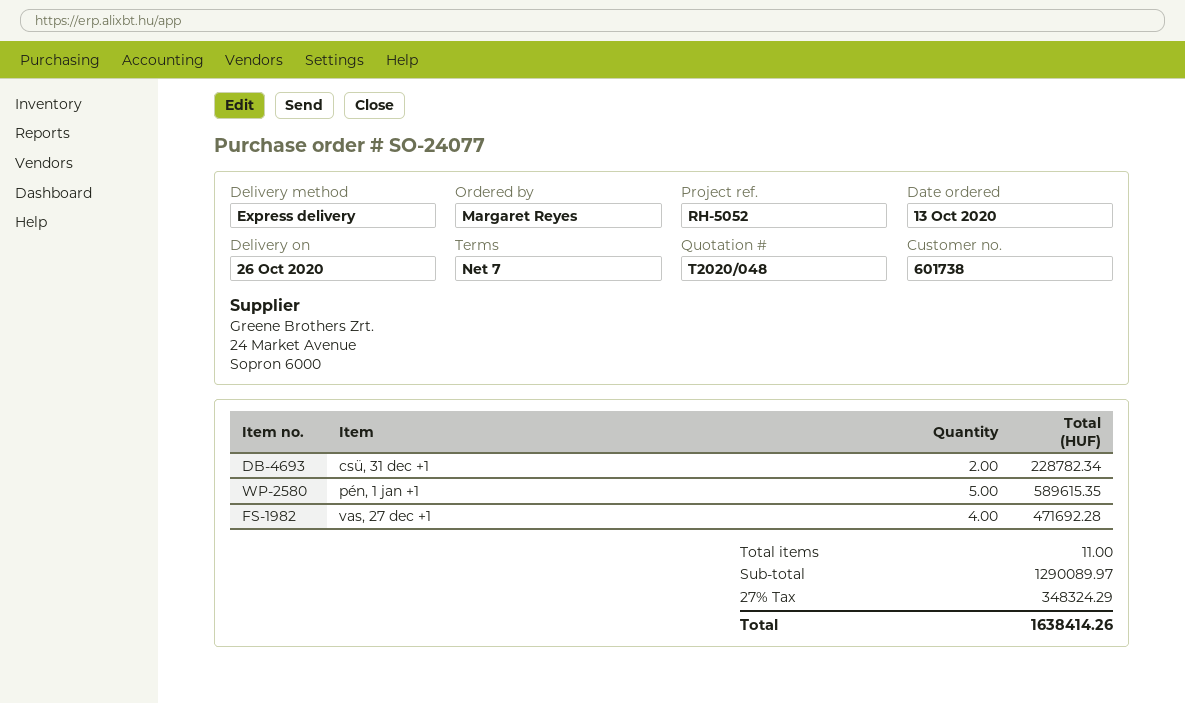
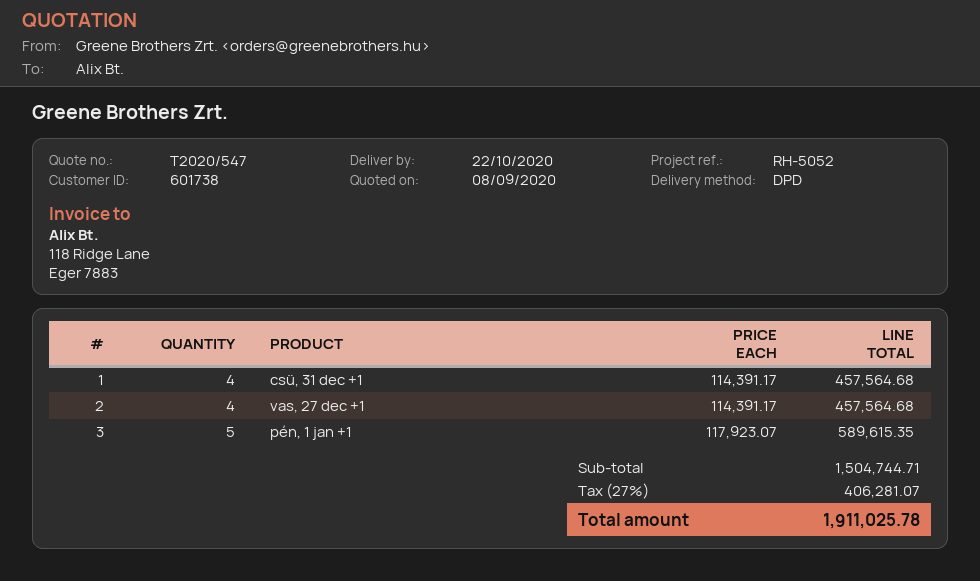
quote number: T2020/048 -> T2020/547
delivery date: 2020-10-26 -> 2020-10-22
shipping method: express -> DPD
csü, 31 dec +1: 2 for 228782.34 -> 4 for 457564.68
vas, 27 dec +1: 4 for 471692.28 -> 4 for 457564.68
subtotal: 1290089.97 -> 1504744.71
tax: 27% = 348324.29 -> 27% = 406281.07
total: 1638414.26 -> 1911025.78

